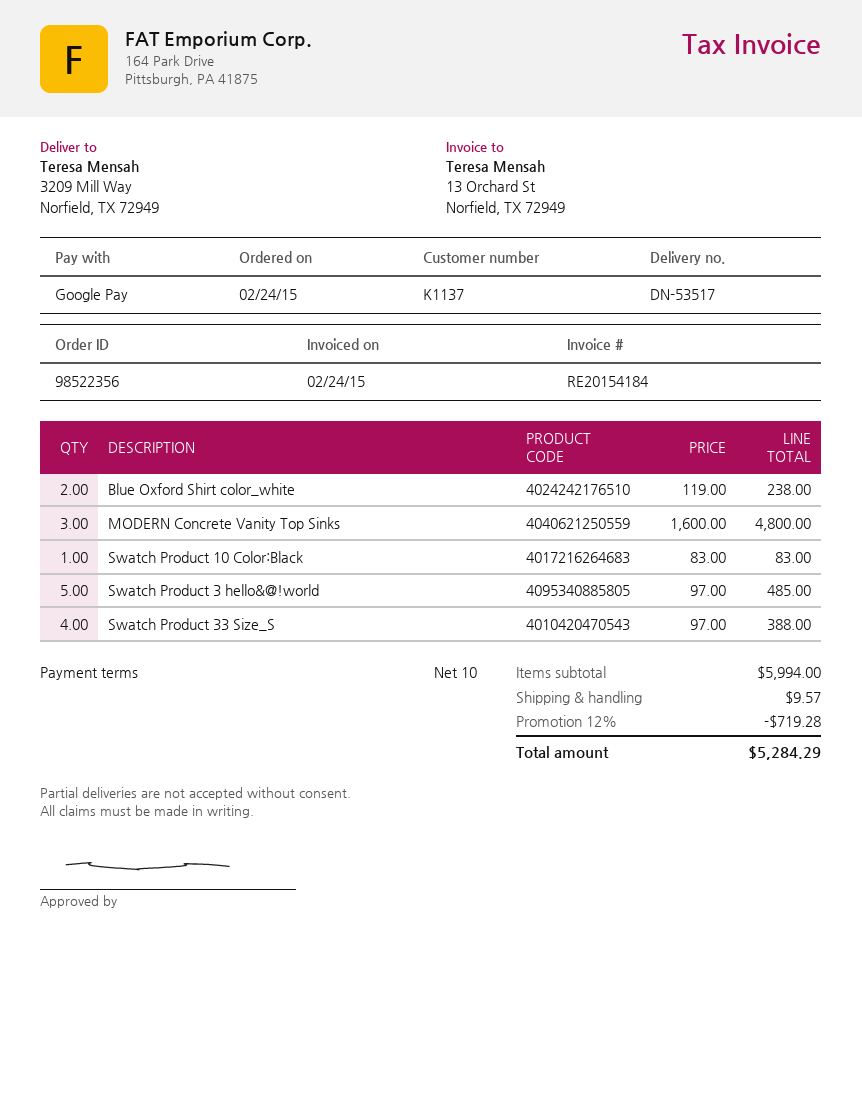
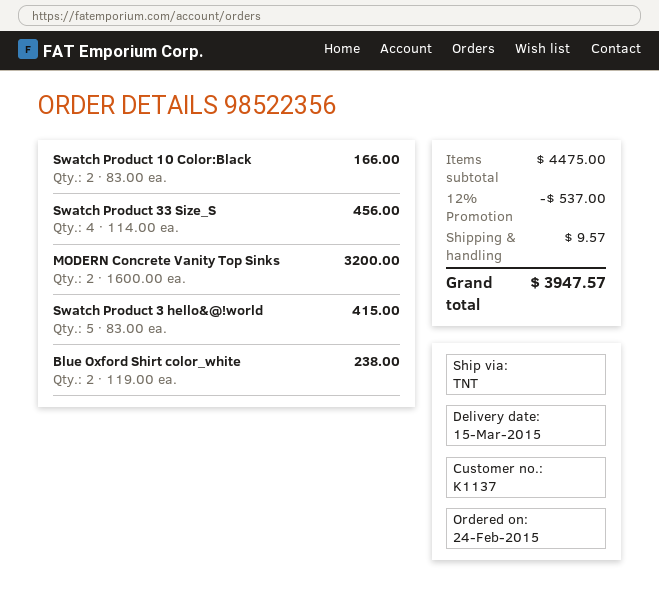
MODERN Concrete Vanity Top Sinks: 3 x 1600.00 = 4800.00 -> 2 x 1600.00 = 3200.00
Swatch Product 10 Color:Black: 1 x 83.00 = 83.00 -> 2 x 83.00 = 166.00
Swatch Product 3 hello&@!world: 5 x 97.00 = 485.00 -> 5 x 83.00 = 415.00
Swatch Product 33 Size_S: 4 x 97.00 = 388.00 -> 4 x 114.00 = 456.00
subtotal: 5994.00 -> 4475.00
discount: 12% = 719.28 -> 12% = 537.00
total: 5284.29 -> 3947.57

